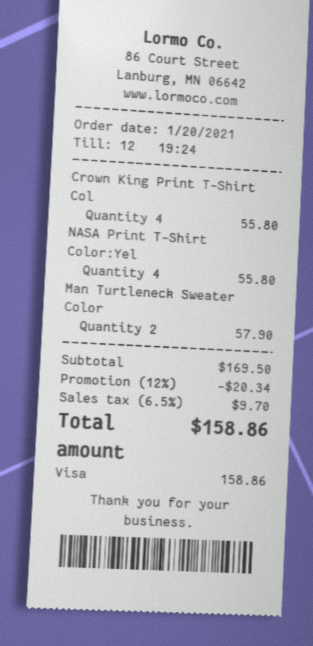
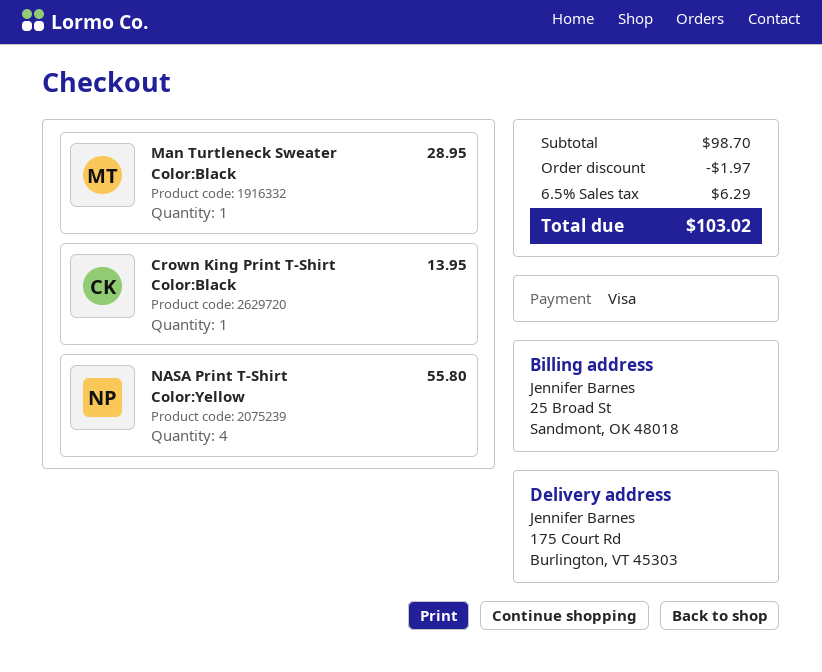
Crown King Print T-Shirt Col: 4 for 55.80 -> 1 for 13.95
Man Turtleneck Sweater Color: 2 for 57.90 -> 1 for 28.95
subtotal: 169.50 -> 98.70
discount: 20.34 -> 1.97
tax: 6.5% = 9.70 -> 6.5% = 6.29
total: 158.86 -> 103.02

